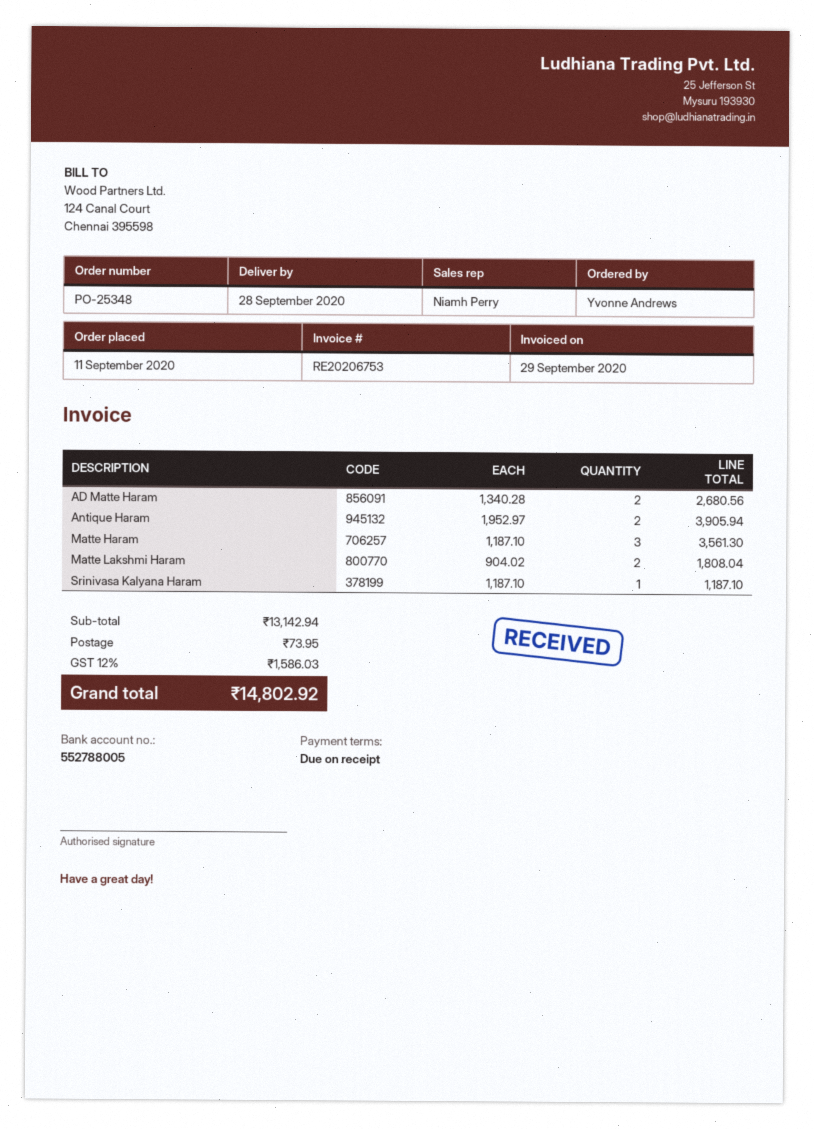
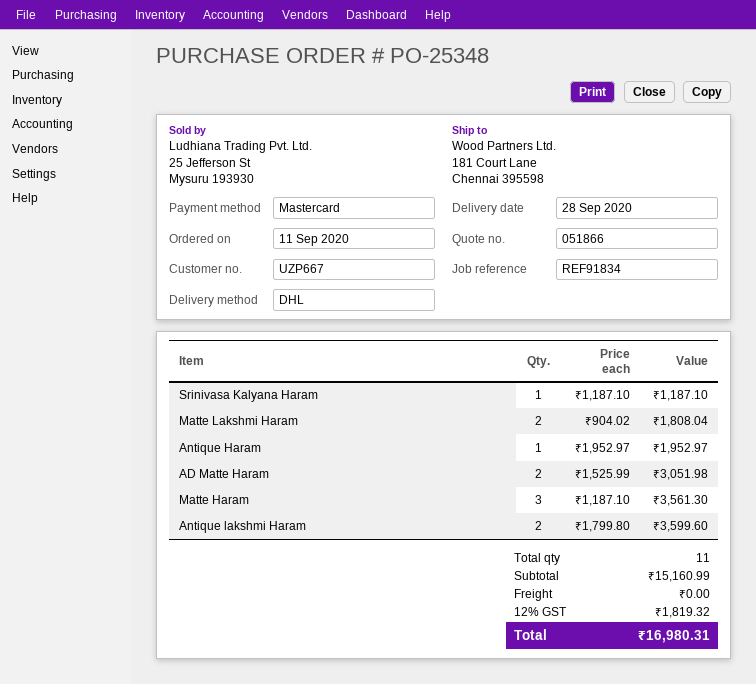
AD Matte Haram: 2 x 1340.28 = 2680.56 -> 2 x 1525.99 = 3051.98
Antique Haram: 2 x 1952.97 = 3905.94 -> 1 x 1952.97 = 1952.97
Antique lakshmi Haram: none -> 2 x 1799.80 = 3599.60
subtotal: 13142.94 -> 15160.99
shipping: 73.95 -> 0.00
tax: 12% = 1586.03 -> 12% = 1819.32
total: 14802.92 -> 16980.31

